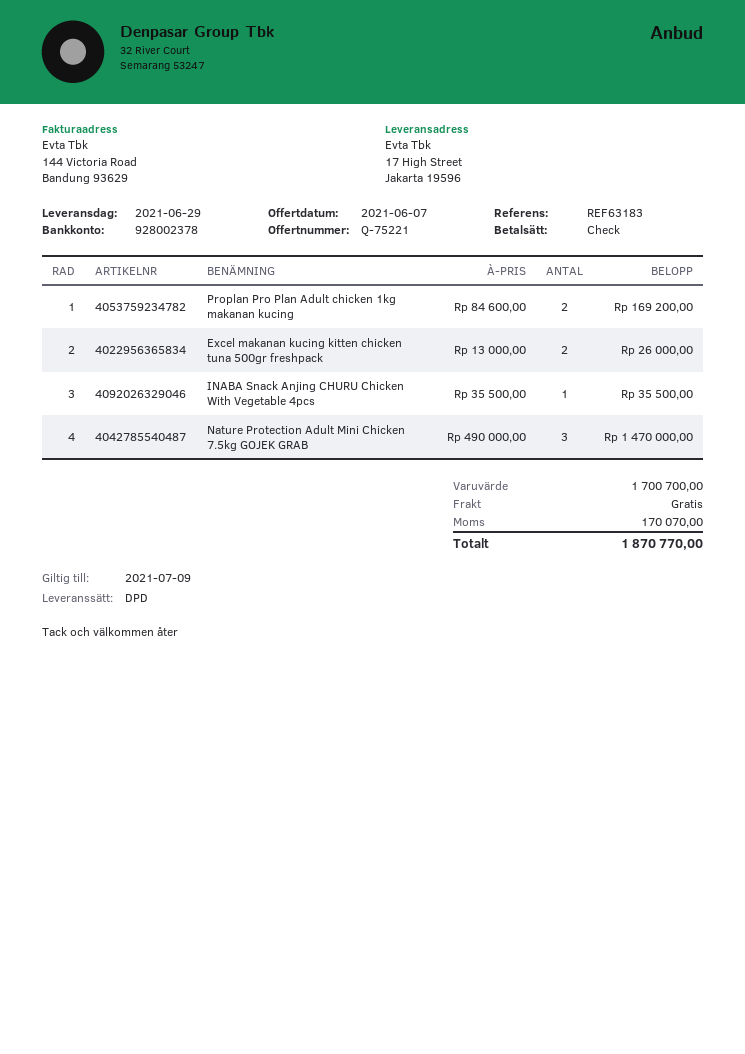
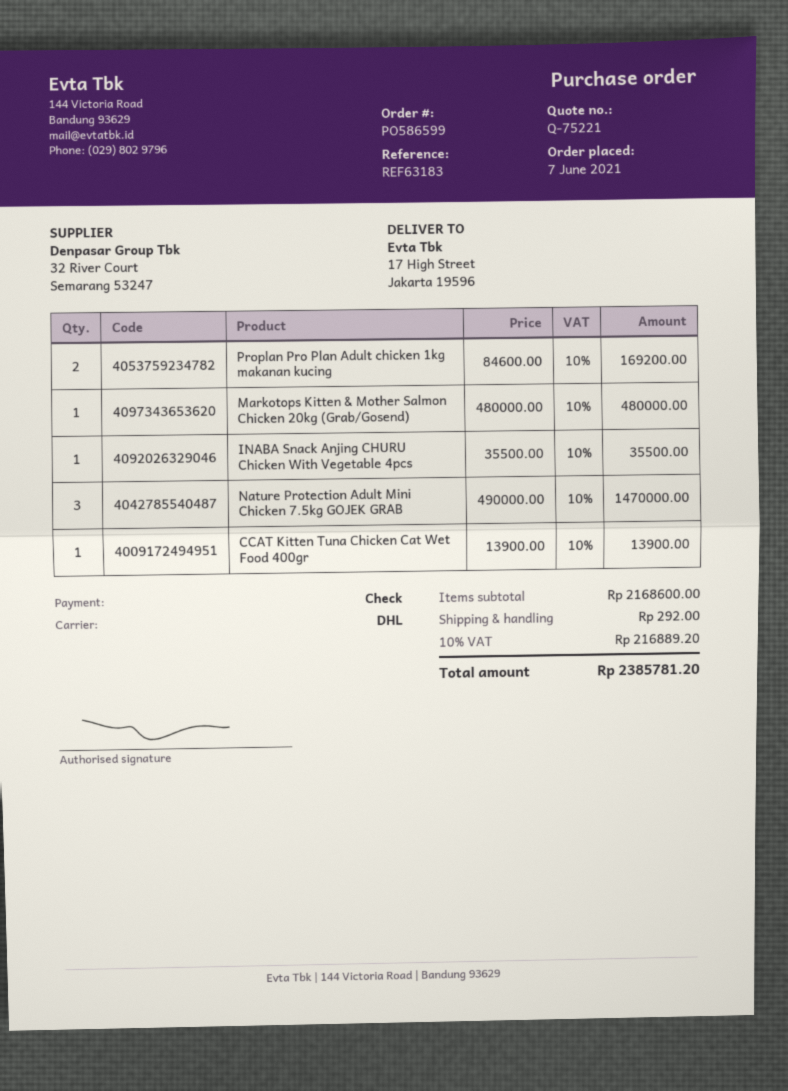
shipping method: DPD -> DHL
Excel makanan kucing kitten chicken tuna 500gr freshpack: 2 x 13000.00 = 26000.00 -> none
Markotops Kitten & Mother Salmon Chicken 20kg (Grab/Gosend): none -> 1 x 480000.00 = 480000.00
CCAT Kitten Tuna Chicken Cat Wet Food 400gr: none -> 1 x 13900.00 = 13900.00
subtotal: 1700700.00 -> 2168600.00
shipping: 0.00 -> 292.00
tax: 170070.00 -> 216889.20
total: 1870770.00 -> 2385781.20

